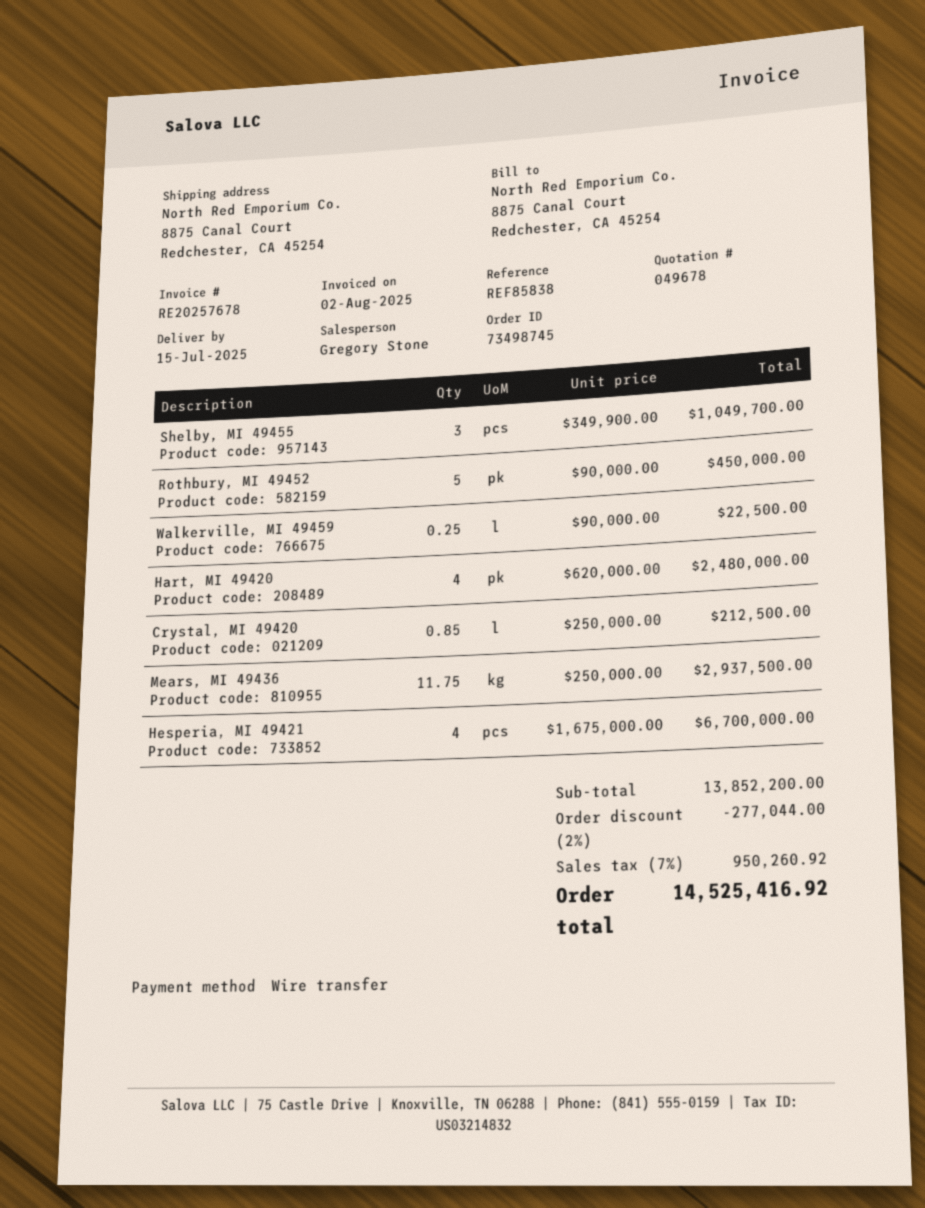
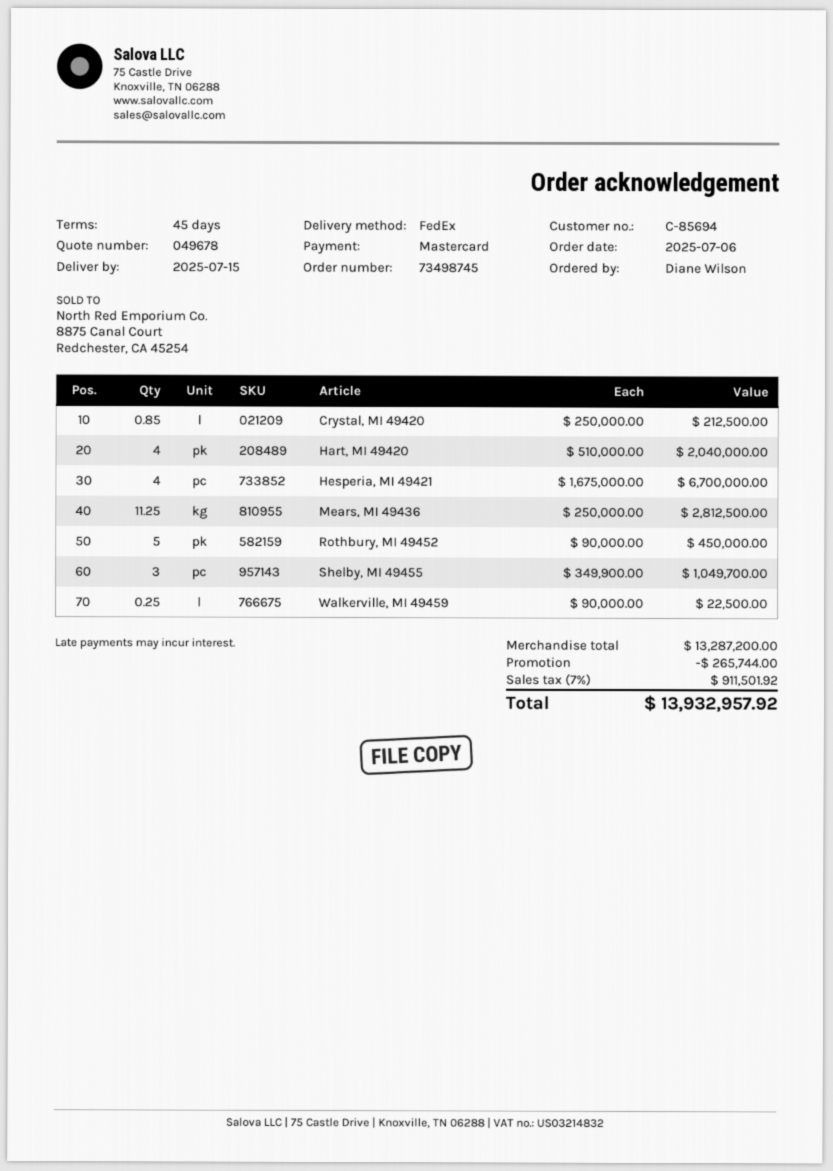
payment method: bank transfer -> Mastercard
Hart, MI 49420: 4 x 620000.00 = 2480000.00 -> 4 x 510000.00 = 2040000.00
Mears, MI 49436: 11.75 x 250000.00 = 2937500.00 -> 11.25 x 250000.00 = 2812500.00
subtotal: 13852200.00 -> 13287200.00
discount: 277044.00 -> 265744.00
tax: 7% = 950260.92 -> 7% = 911501.92
total: 14525416.92 -> 13932957.92

